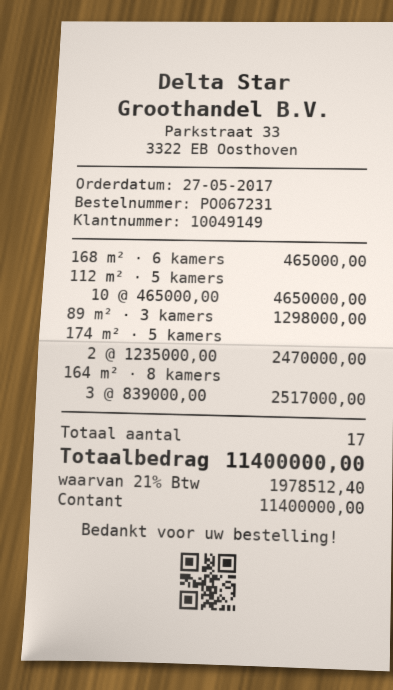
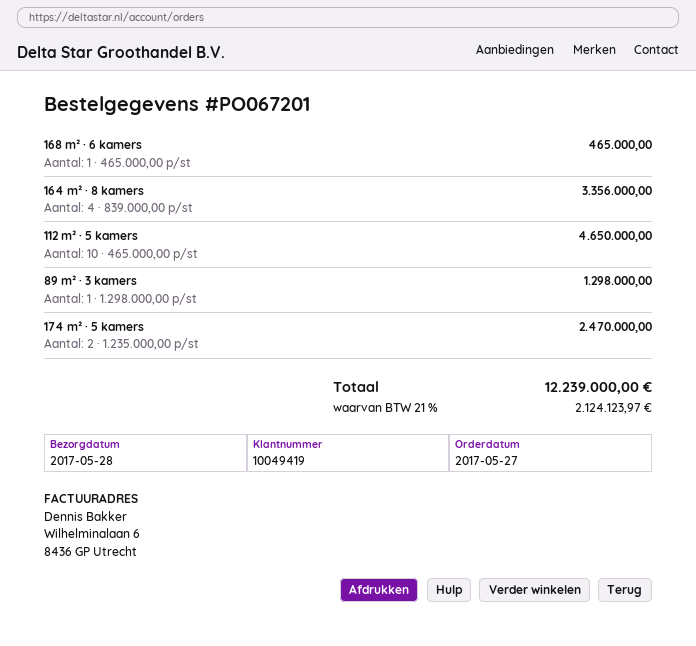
order number: PO067231 -> PO067201
customer number: 10049149 -> 10049419
164 m² · 8 kamers: 3 x 839000.00 = 2517000.00 -> 4 x 839000.00 = 3356000.00
tax: 21% = 1978512.40 -> 21% = 2124123.97
total: 11400000.00 -> 12239000.00

